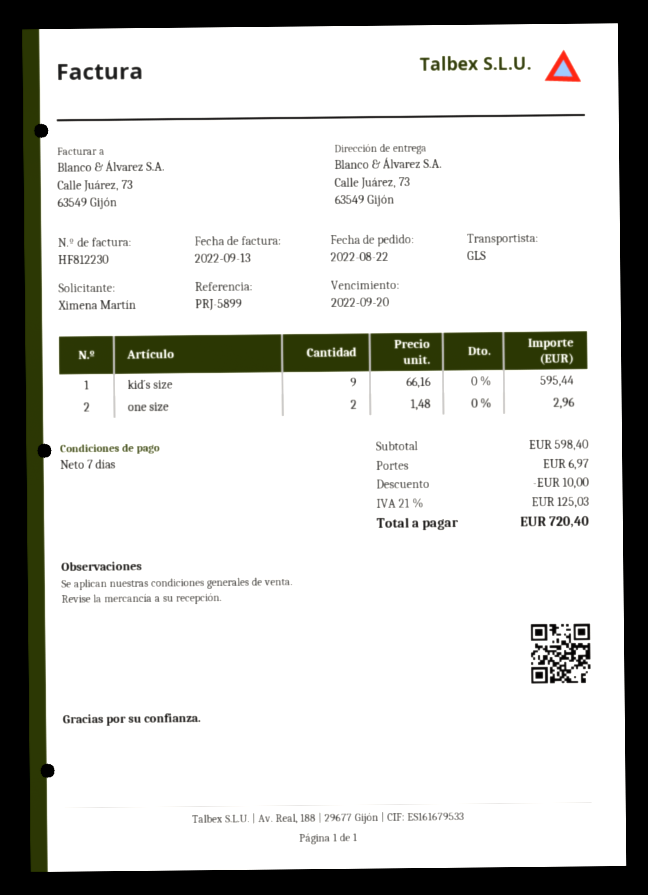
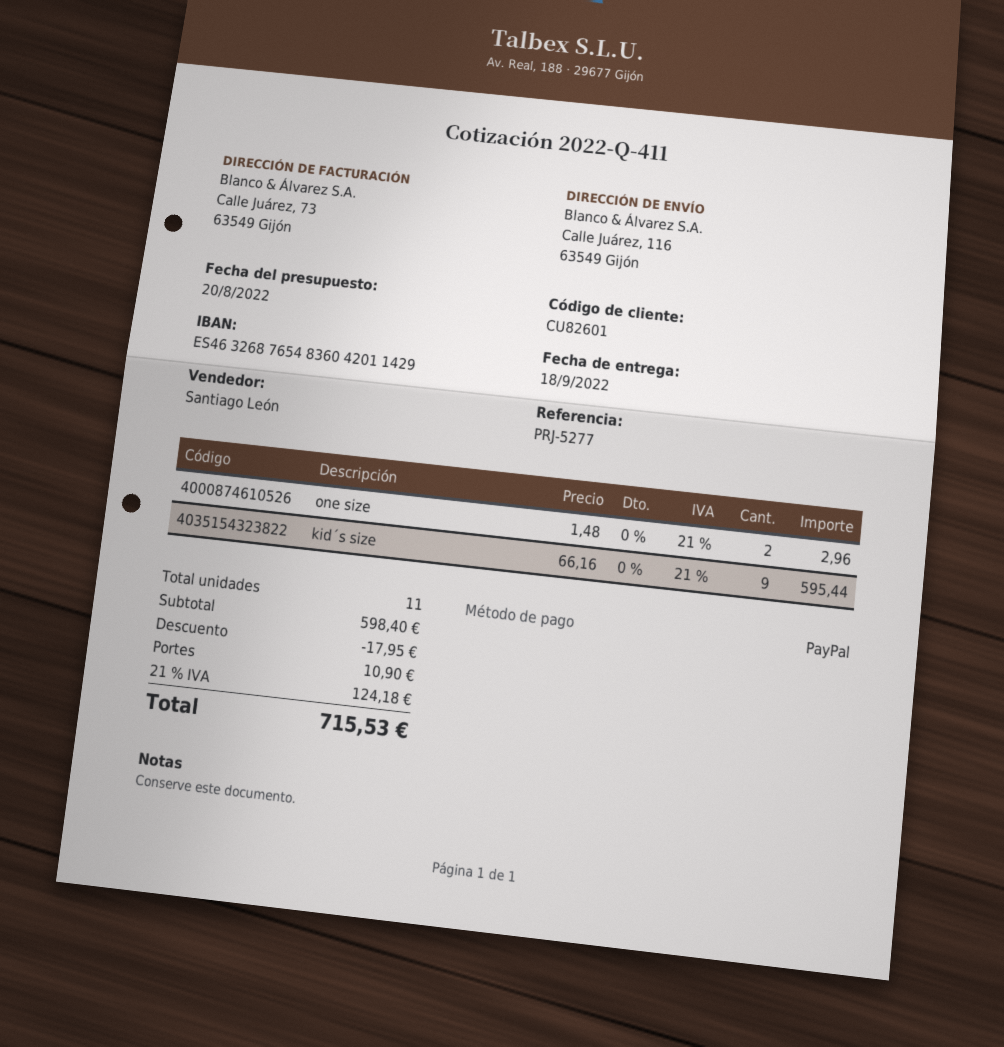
reference: PRJ-5899 -> PRJ-5277
ship to: Calle Juárez, 73, 63549 Gijón -> Calle Juárez, 116, 63549 Gijón
discount: 10.00 -> 17.95
shipping: 6.97 -> 10.90
tax: 21% = 125.03 -> 21% = 124.18
total: 720.40 -> 715.53

